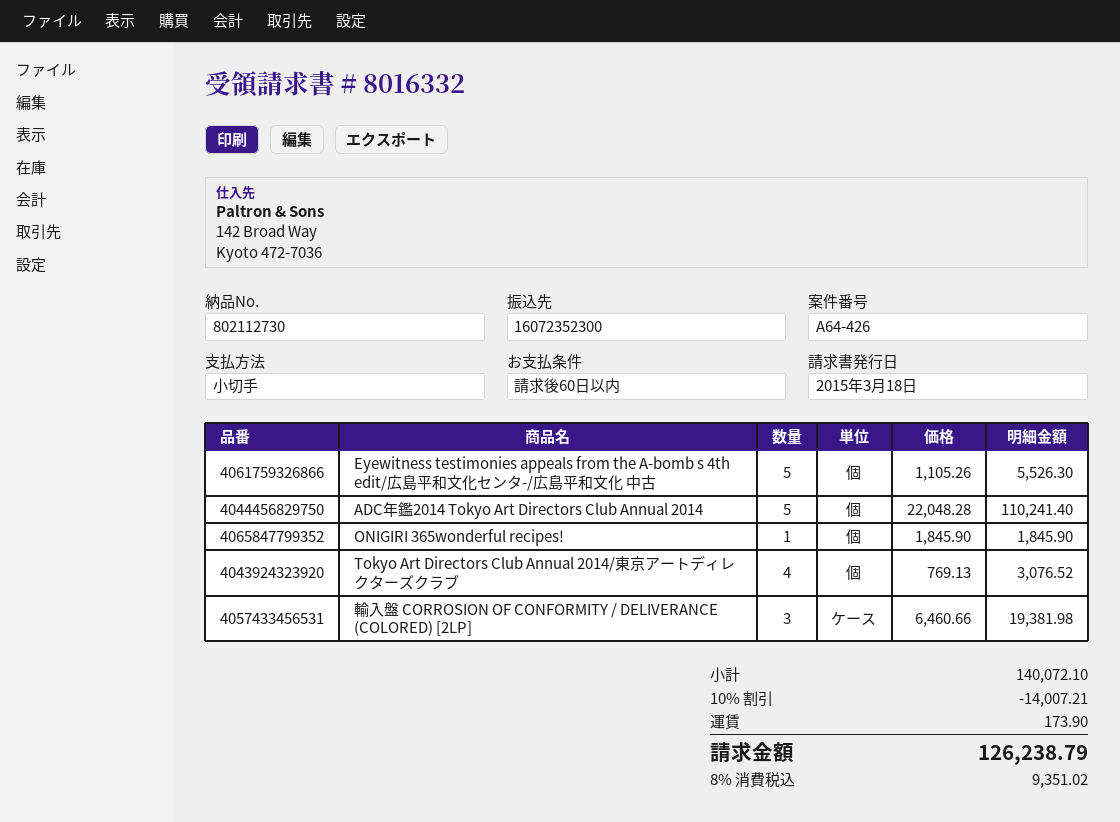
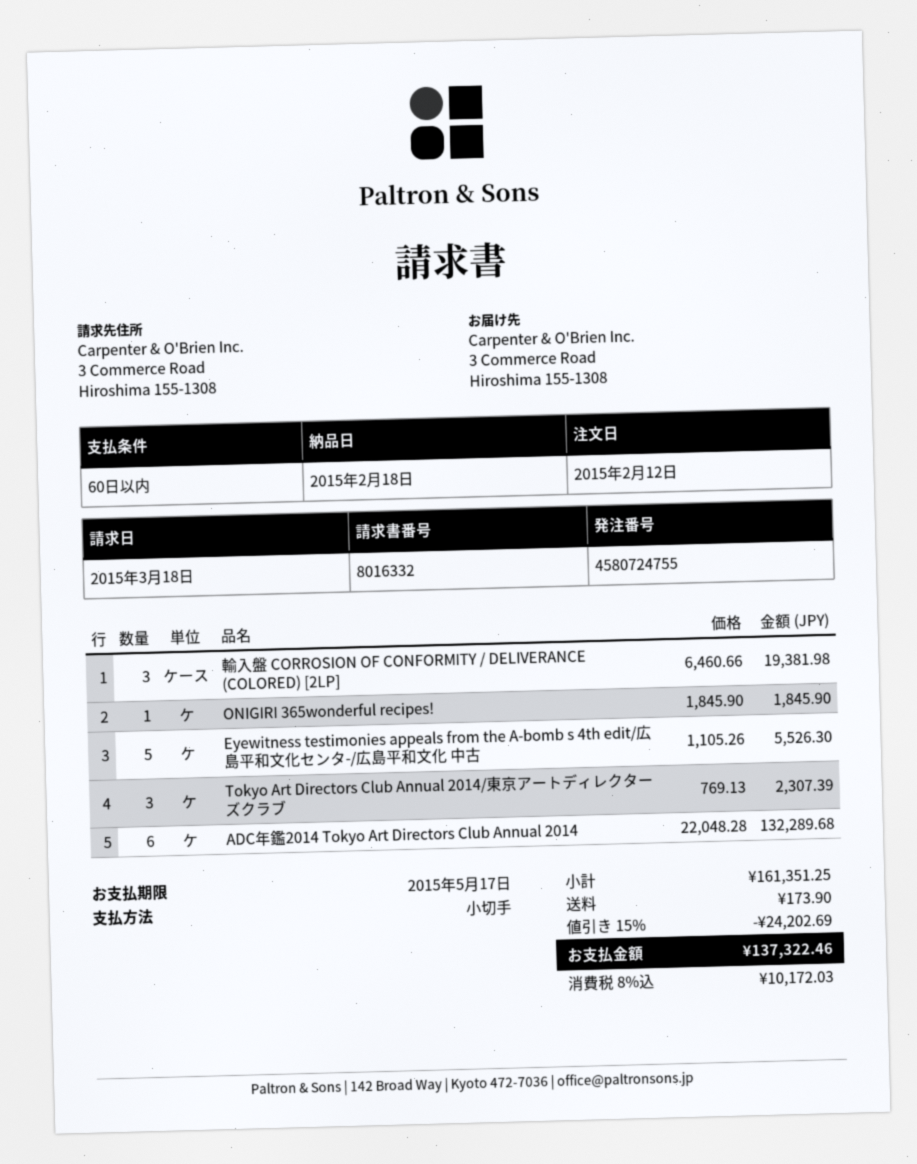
ADC年鑑2014 Tokyo Art Directors Club Annual 2014: 5 x 22048.28 = 110241.40 -> 6 x 22048.28 = 132289.68
Tokyo Art Directors Club Annual 2014/東京アートディレクターズクラブ: 4 x 769.13 = 3076.52 -> 3 x 769.13 = 2307.39
subtotal: 140072.10 -> 161351.25
discount: 10% = 14007.21 -> 15% = 24202.69
tax: 8% = 9351.02 -> 8% = 10172.03
total: 126238.79 -> 137322.46

